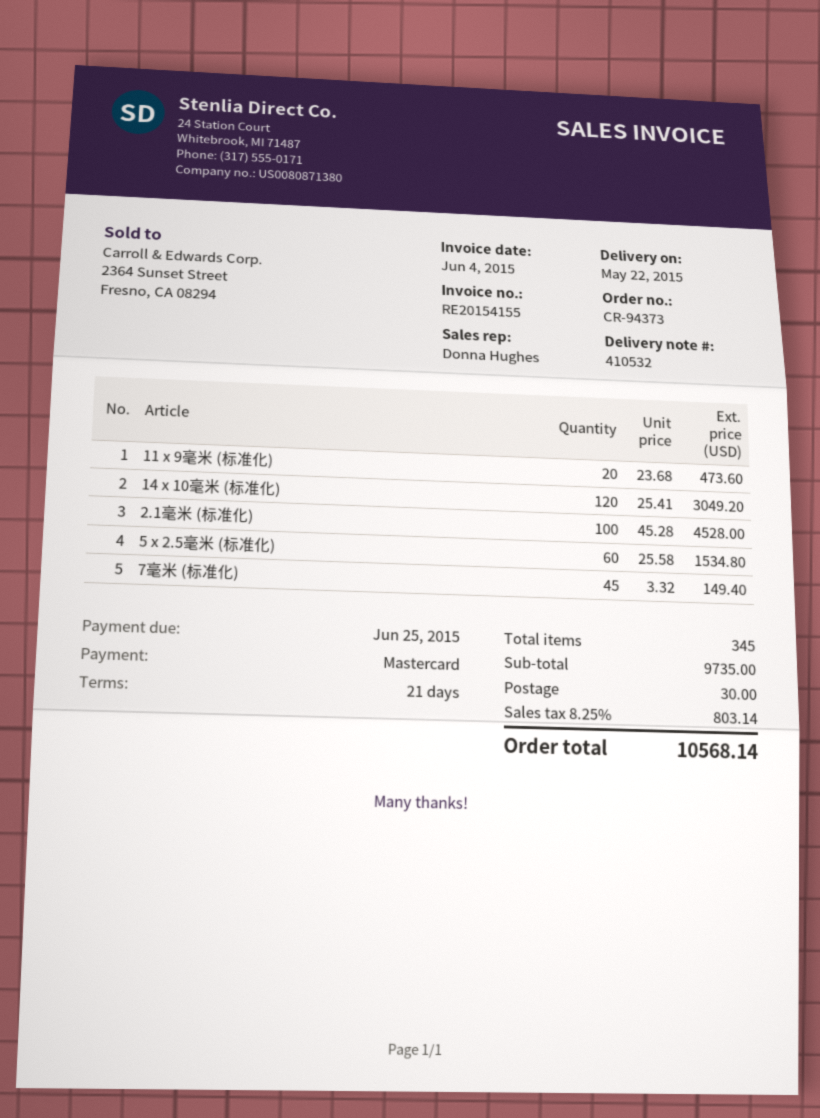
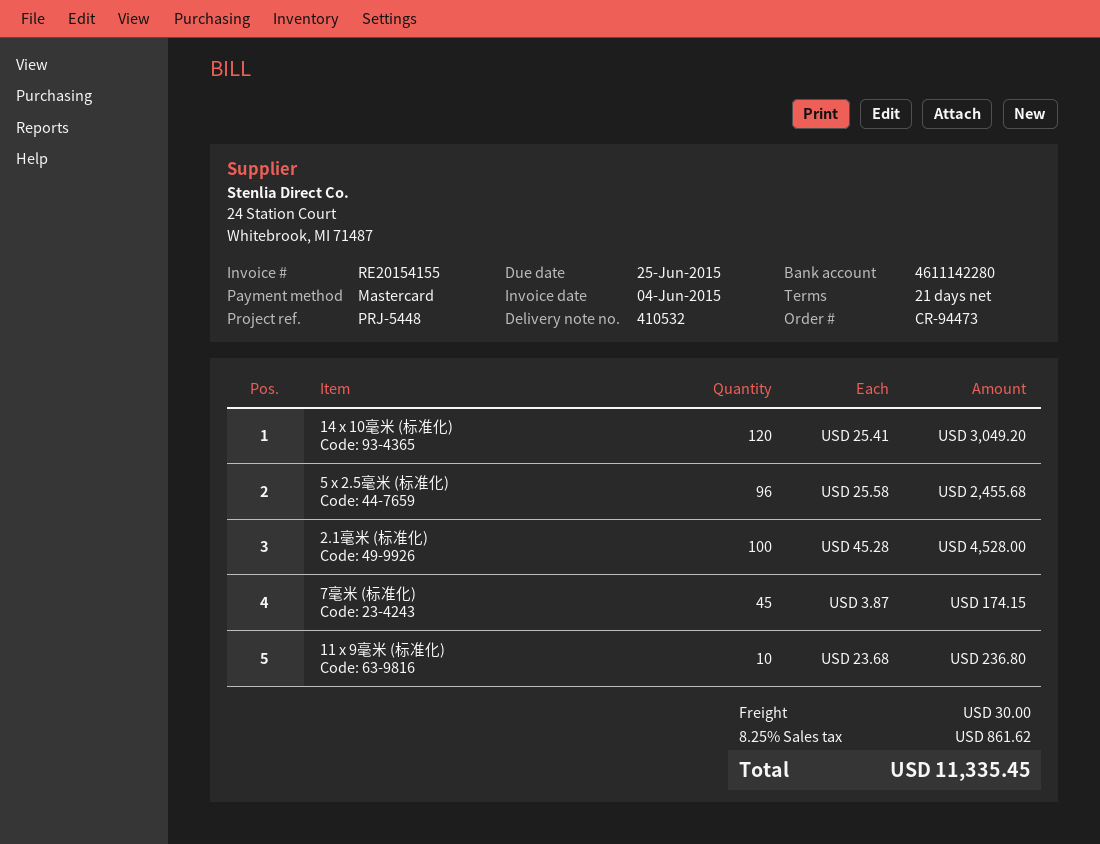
order number: CR-94373 -> CR-94473
11 x 9毫米 (标准化): 20 x 23.68 = 473.60 -> 10 x 23.68 = 236.80
5 x 2.5毫米 (标准化): 60 x 25.58 = 1534.80 -> 96 x 25.58 = 2455.68
7毫米 (标准化): 45 x 3.32 = 149.40 -> 45 x 3.87 = 174.15
tax: 8.25% = 803.14 -> 8.25% = 861.62
total: 10568.14 -> 11335.45

